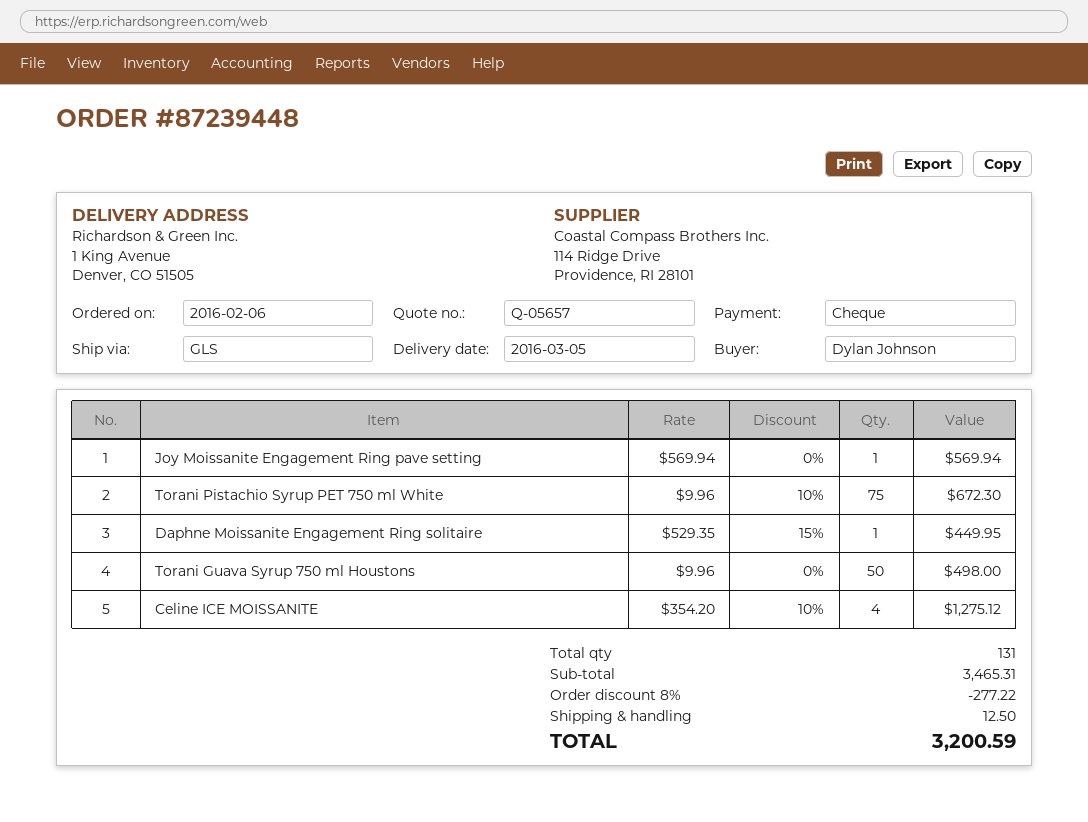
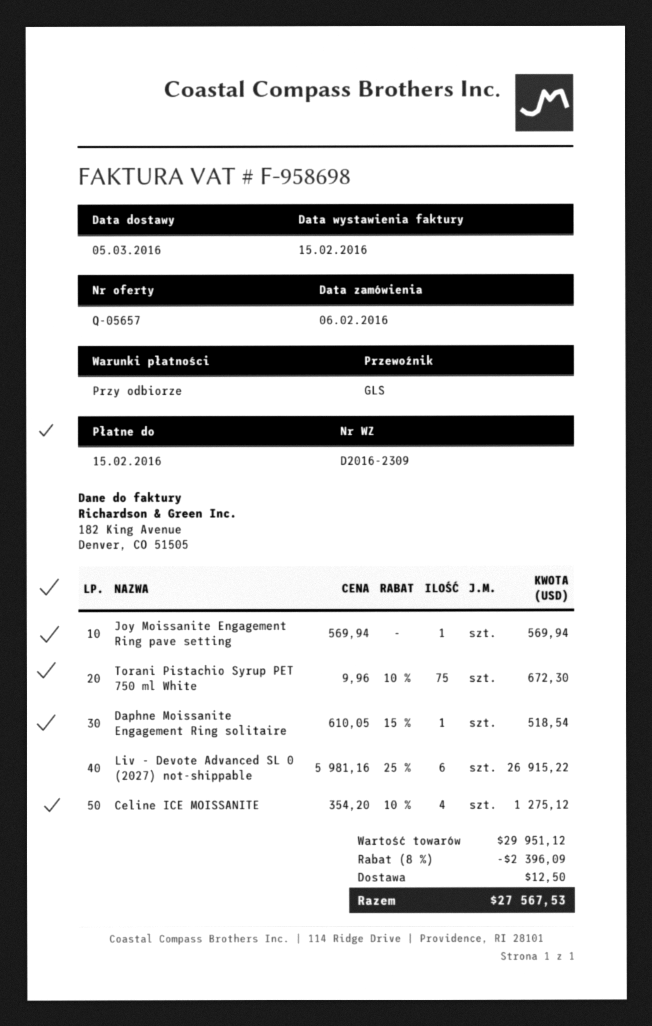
Daphne Moissanite Engagement Ring solitaire: 1 x 529.35 - 15% = 449.95 -> 1 x 610.05 - 15% = 518.54
Torani Guava Syrup 750 ml Houstons: 50 x 9.96 = 498.00 -> none
Liv - Devote Advanced SL 0 (2027) not-shippable: none -> 6 x 5981.16 - 25% = 26915.22
subtotal: 3465.31 -> 29951.12
discount: 8% = 277.22 -> 8% = 2396.09
total: 3200.59 -> 27567.53

